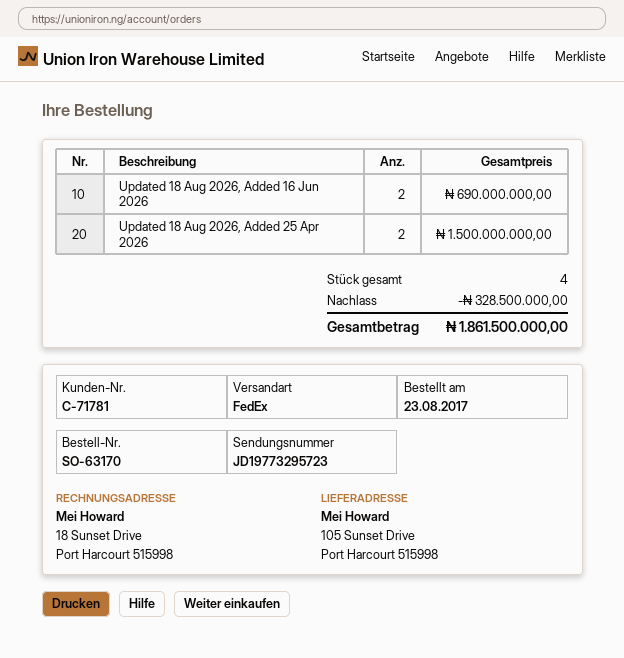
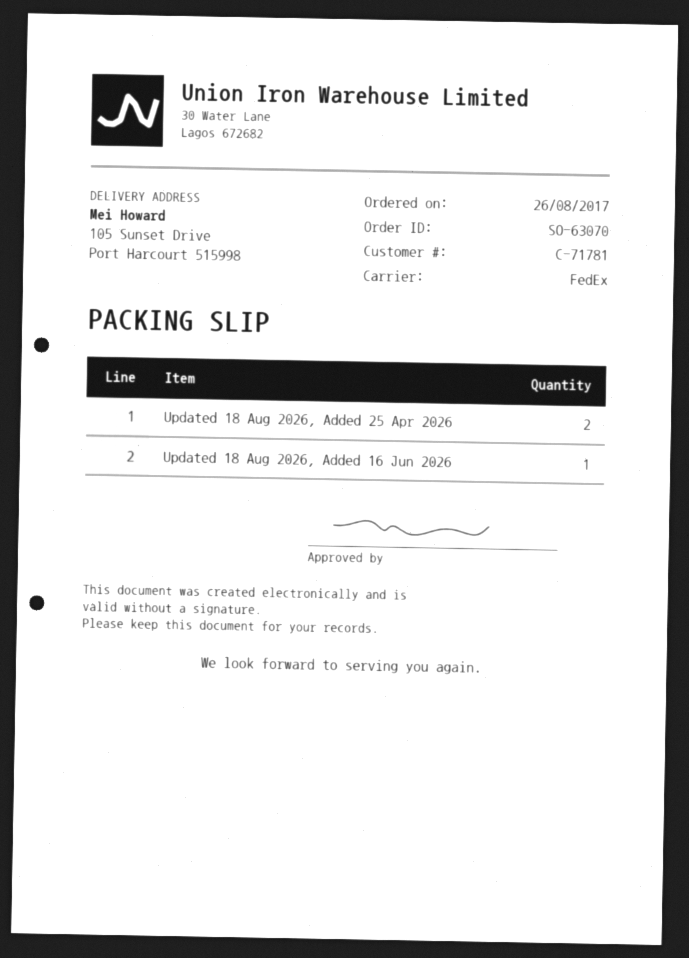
order number: SO-63170 -> SO-63070
order date: 2017-08-23 -> 2017-08-26
Updated 18 Aug 2026, Added 16 Jun 2026: 2 -> 1

